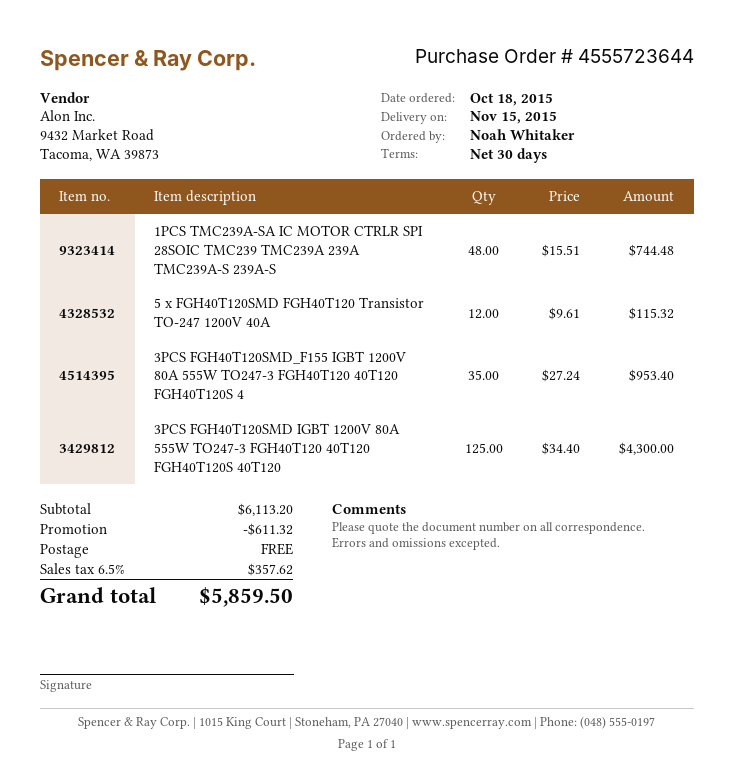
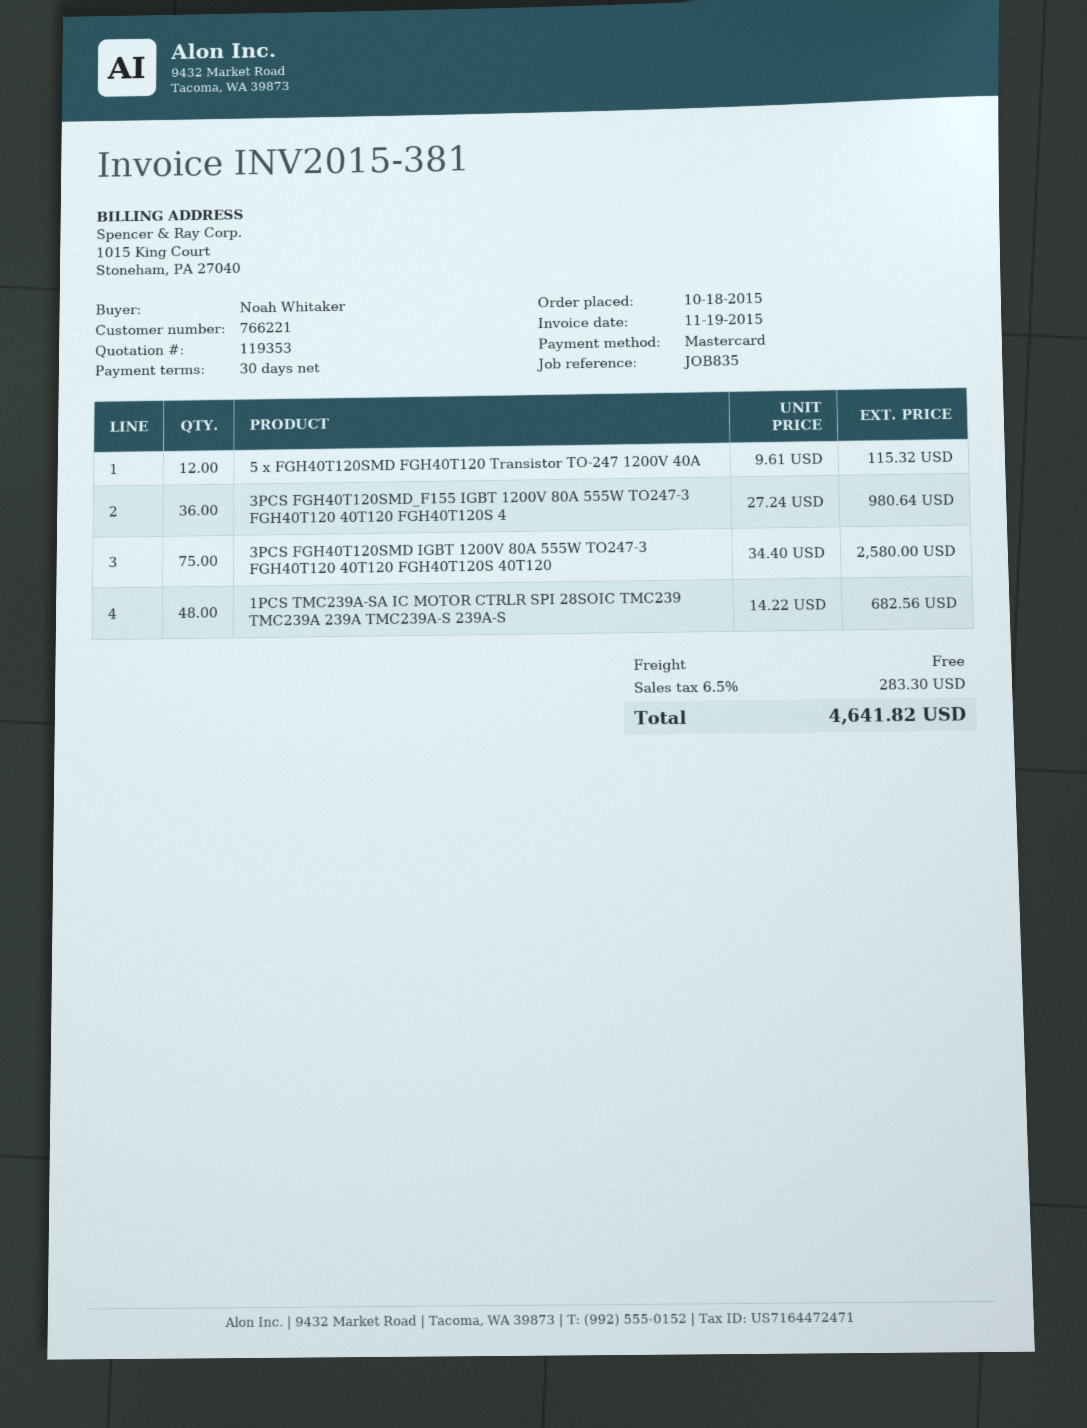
1PCS TMC239A-SA IC MOTOR CTRLR SPI 28SOIC TMC239 TMC239A 239A TMC239A-S 239A-S: 48 x 15.51 = 744.48 -> 48 x 14.22 = 682.56
3PCS FGH40T120SMD_F155 IGBT 1200V 80A 555W TO247-3 FGH40T120 40T120 FGH40T120S 4: 35 x 27.24 = 953.40 -> 36 x 27.24 = 980.64
3PCS FGH40T120SMD IGBT 1200V 80A 555W TO247-3 FGH40T120 40T120 FGH40T120S 40T120: 125 x 34.40 = 4300.00 -> 75 x 34.40 = 2580.00
discount: 611.32 -> none
tax: 6.5% = 357.62 -> 6.5% = 283.30
total: 5859.50 -> 4641.82

